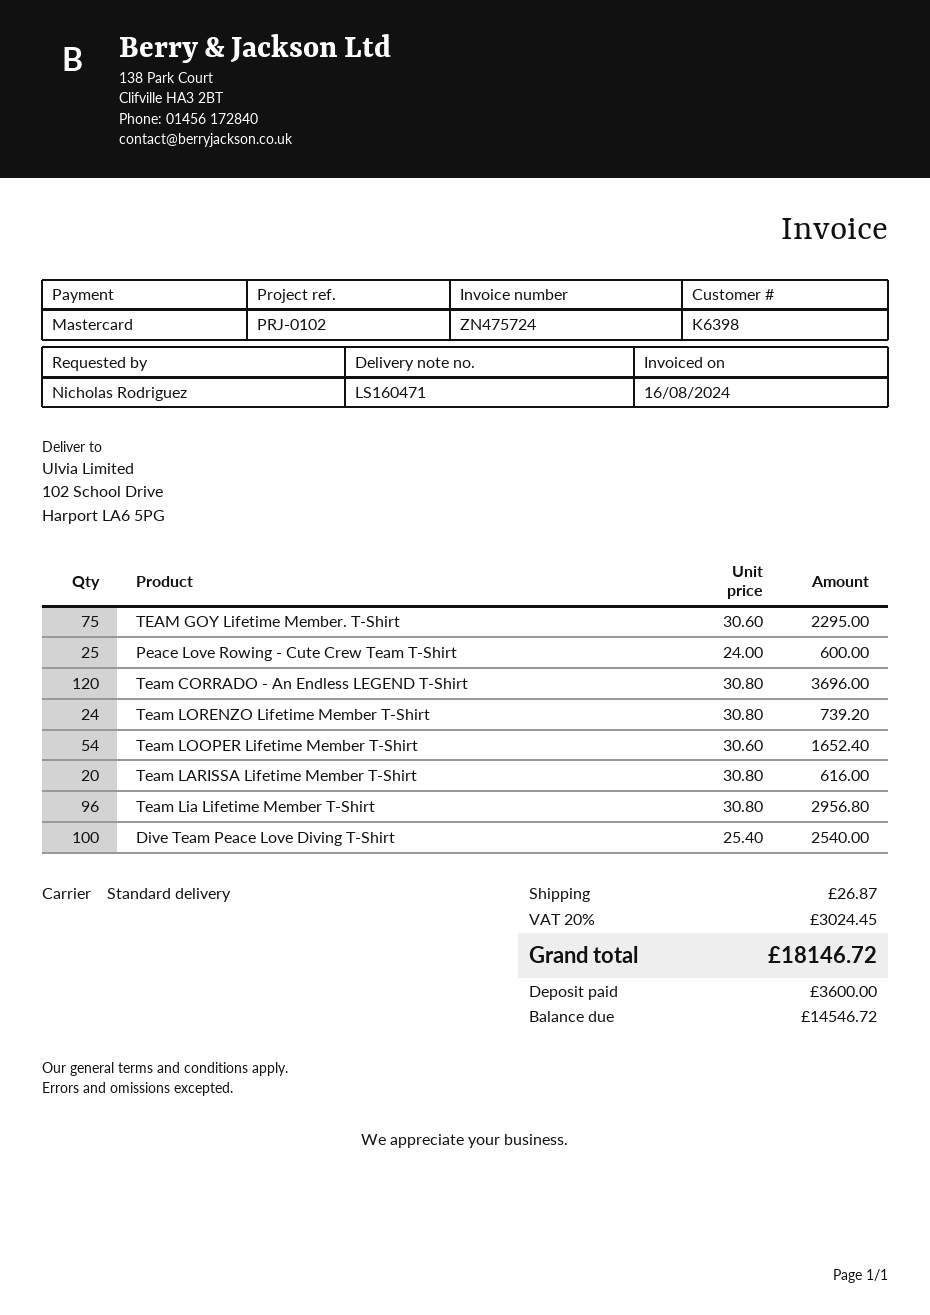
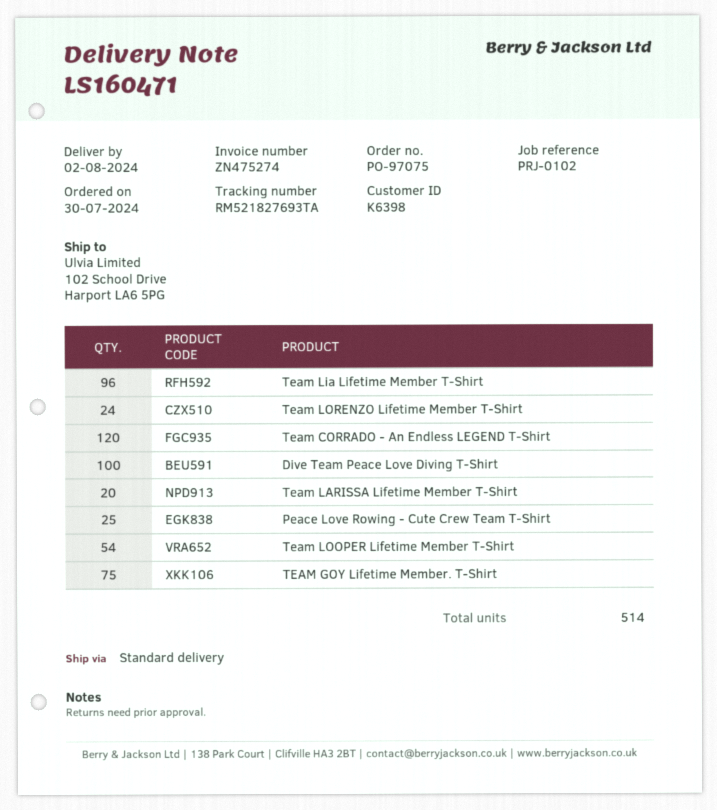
invoice number: ZN475724 -> ZN475274

